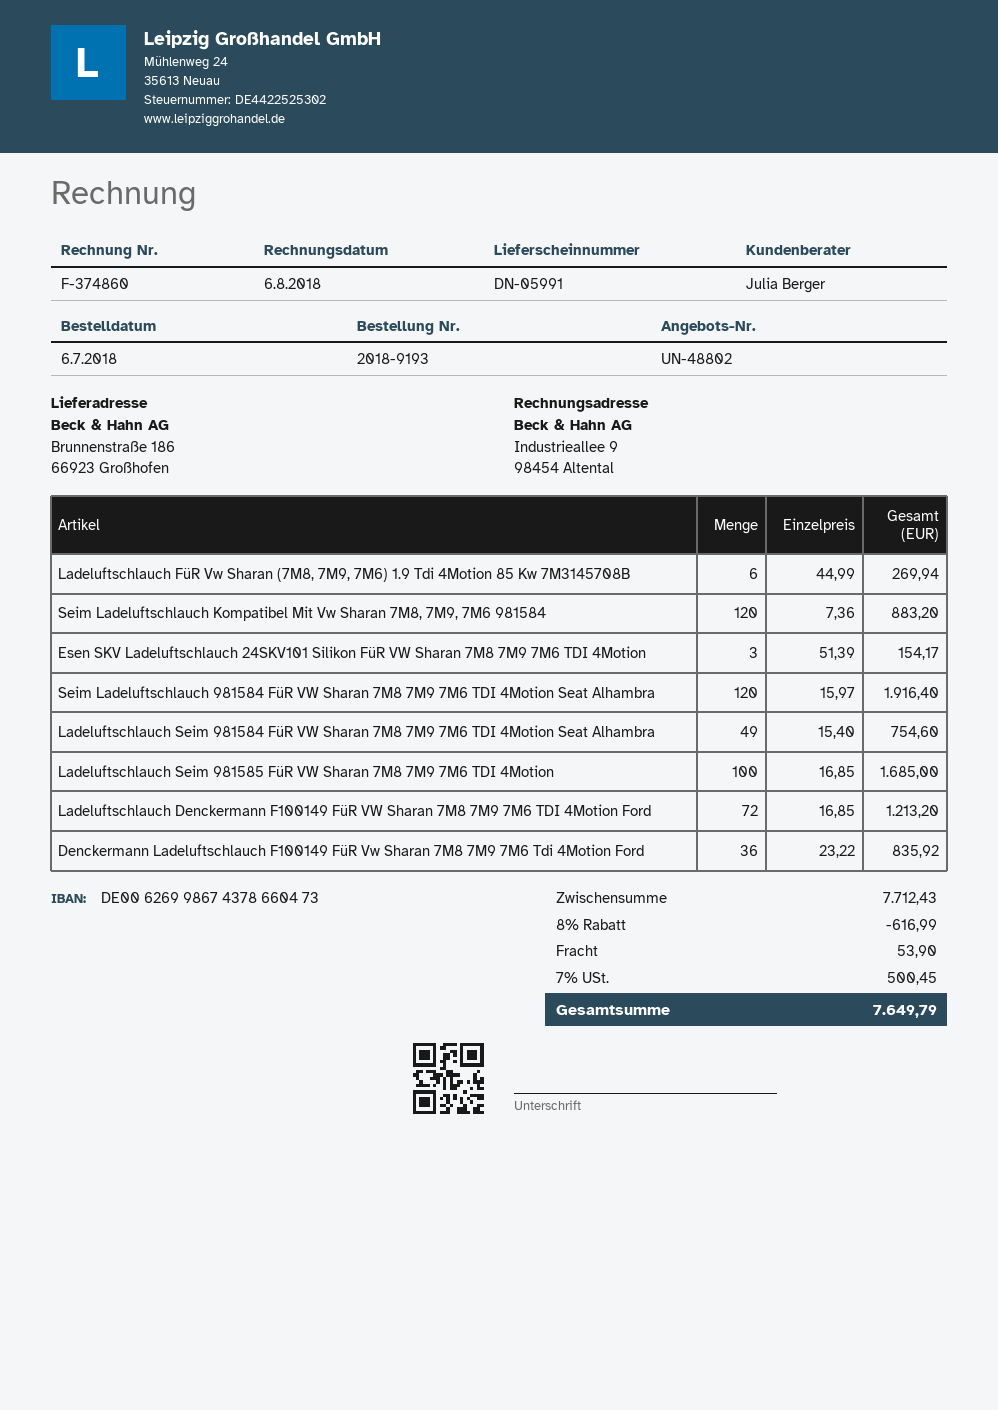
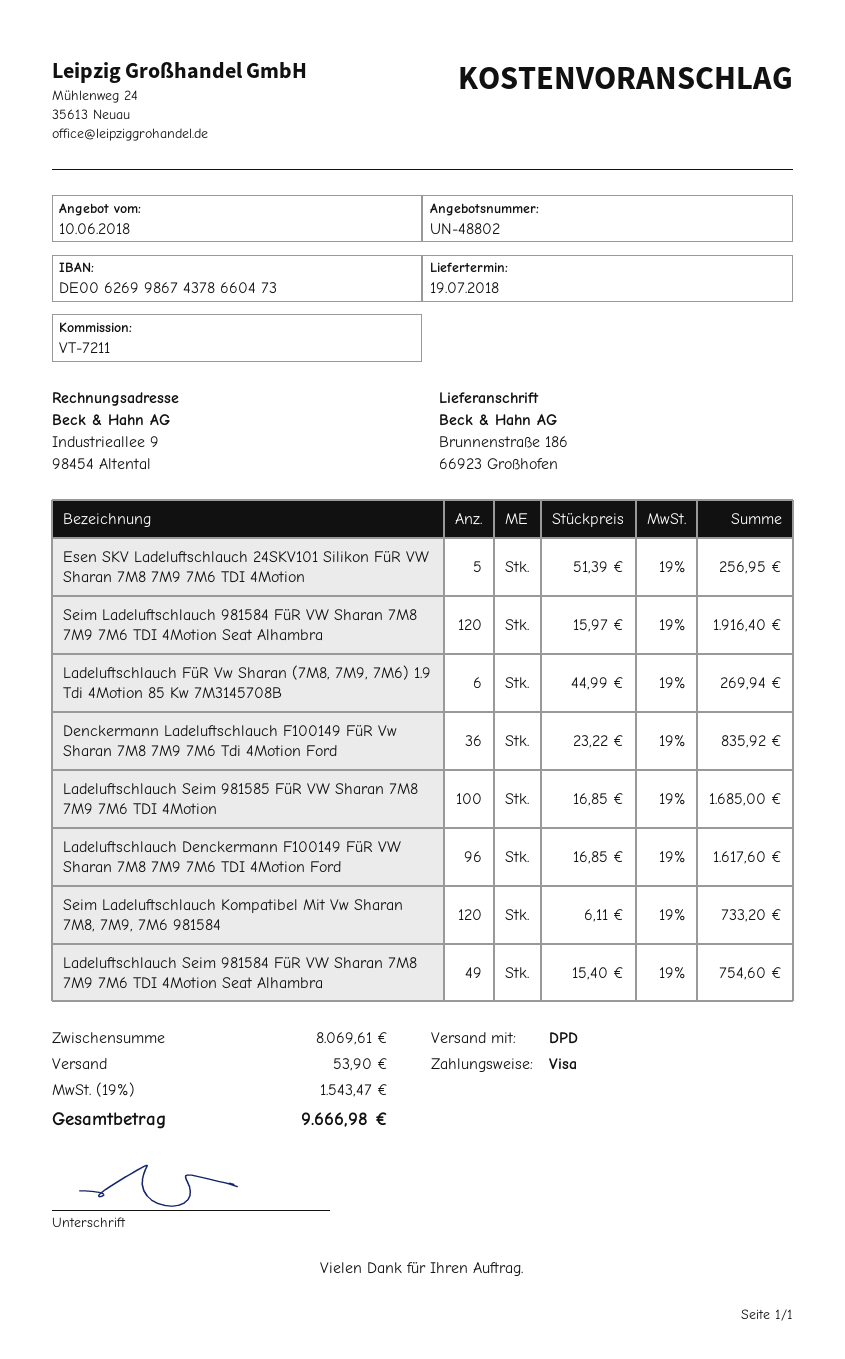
Seim Ladeluftschlauch Kompatibel Mit Vw Sharan 7M8, 7M9, 7M6 981584: 120 x 7.36 = 883.20 -> 120 x 6.11 = 733.20
Esen SKV Ladeluftschlauch 24SKV101 Silikon FüR VW Sharan 7M8 7M9 7M6 TDI 4Motion: 3 x 51.39 = 154.17 -> 5 x 51.39 = 256.95
Ladeluftschlauch Denckermann F100149 FüR VW Sharan 7M8 7M9 7M6 TDI 4Motion Ford: 72 x 16.85 = 1213.20 -> 96 x 16.85 = 1617.60
subtotal: 7712.43 -> 8069.61
discount: 8% = 616.99 -> none
tax: 7% = 500.45 -> 19% = 1543.47
total: 7649.79 -> 9666.98

